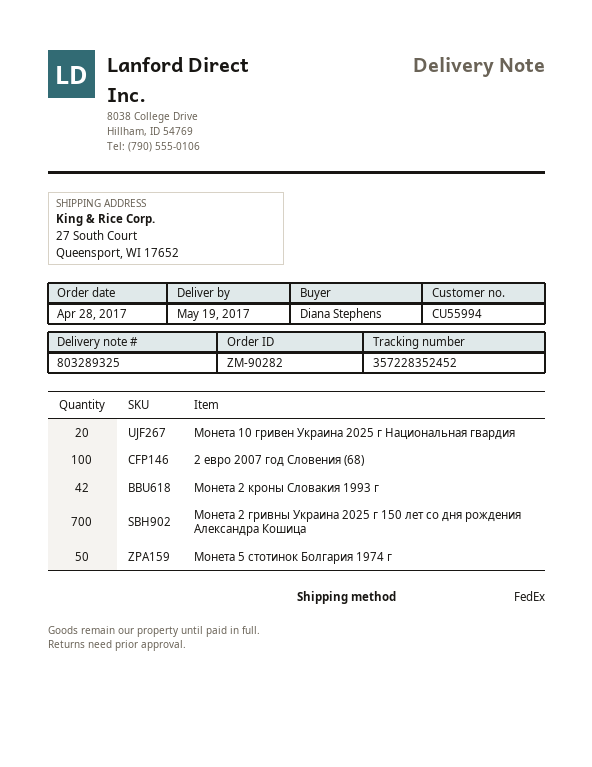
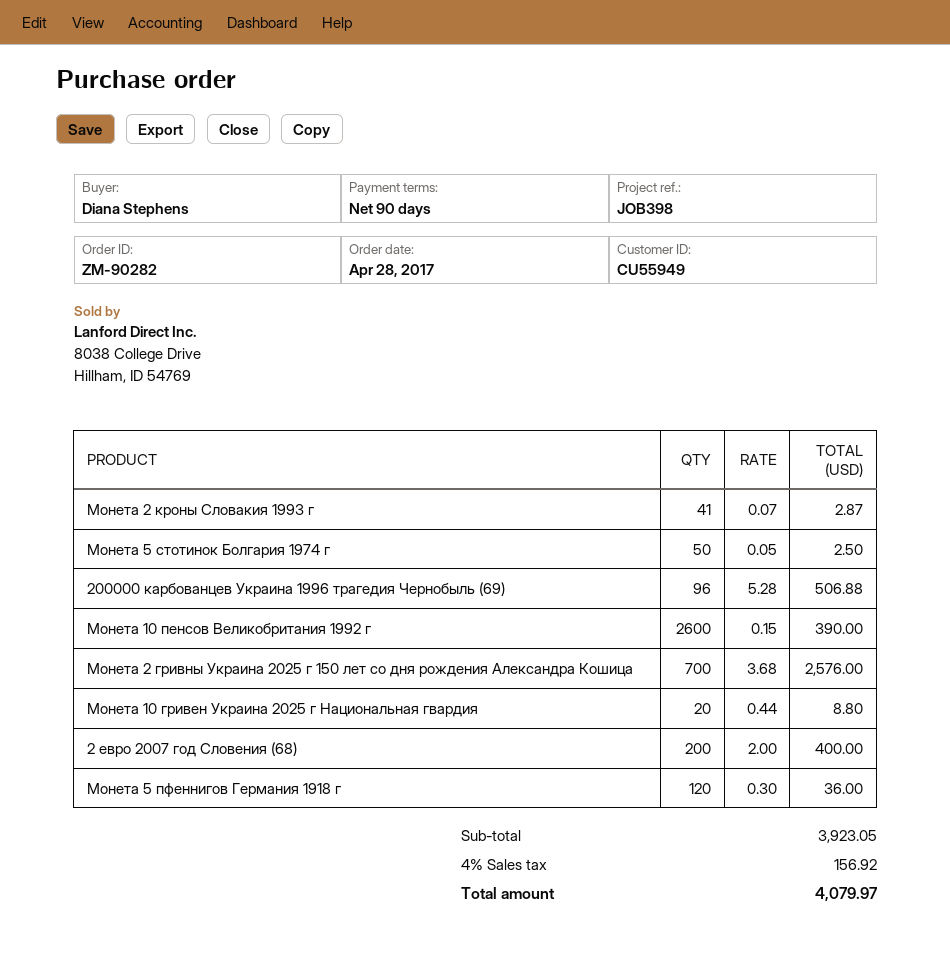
customer number: CU55994 -> CU55949
2 евро 2007 год Словения (68): 100 -> 200
Монета 2 кроны Словакия 1993 г: 42 -> 41
200000 карбованцев Украина 1996 трагедия Чернобыль (69): none -> 96
Монета 10 пенсов Великобритания 1992 г: none -> 2600
Монета 5 пфеннигов Германия 1918 г: none -> 120

